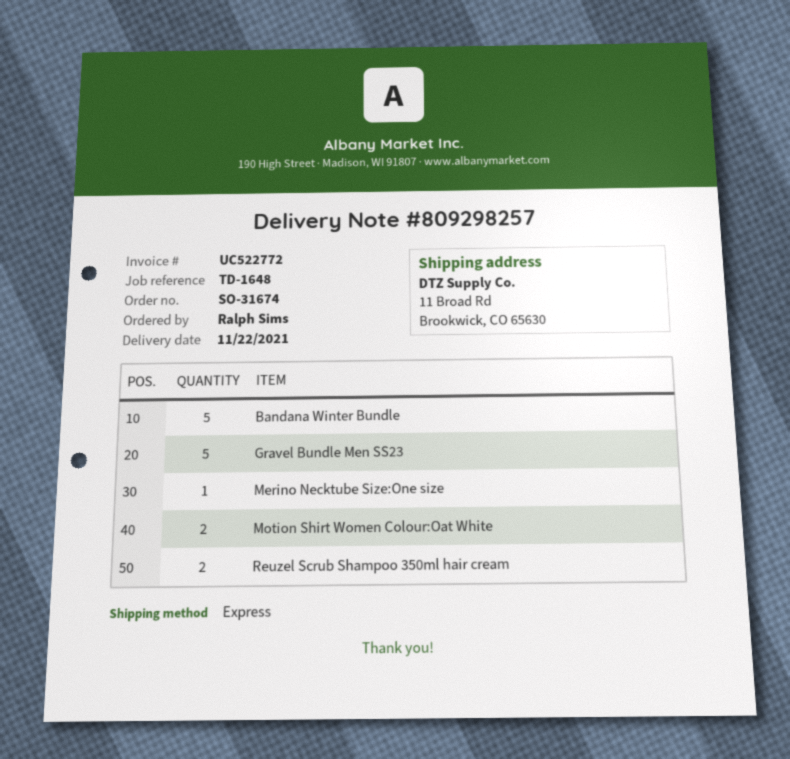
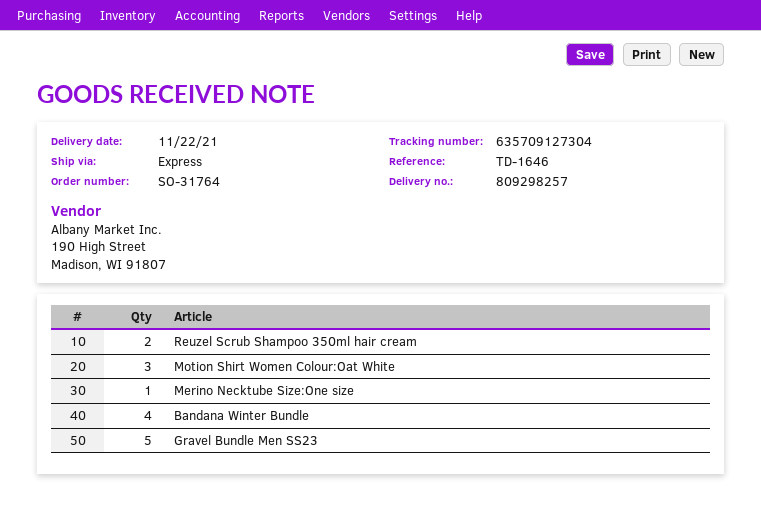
order number: SO-31674 -> SO-31764
reference: TD-1648 -> TD-1646
Bandana Winter Bundle: 5 -> 4
Motion Shirt Women Colour:Oat White: 2 -> 3

